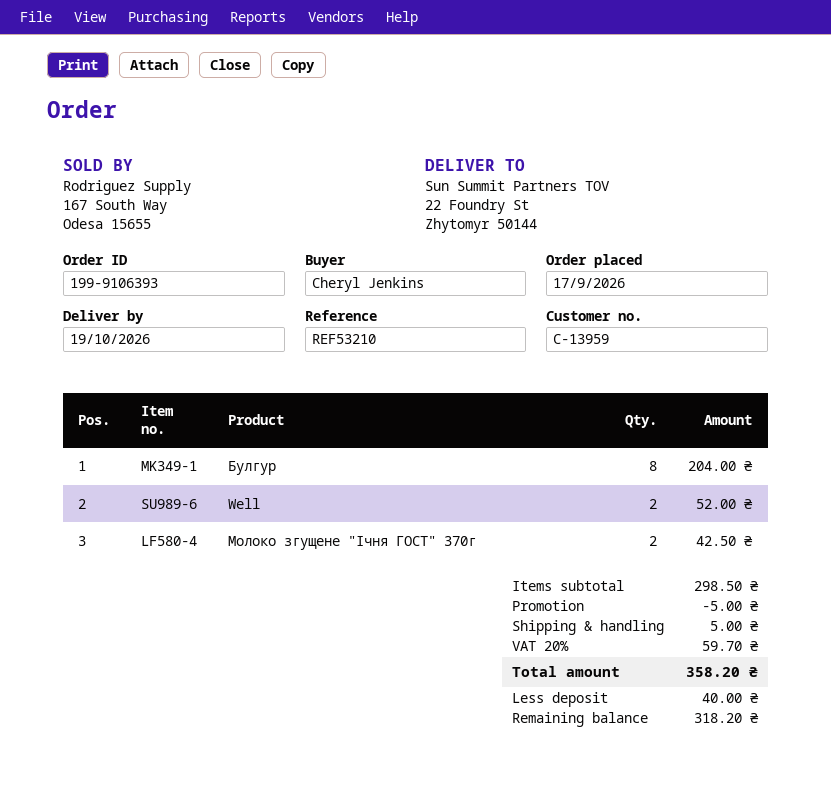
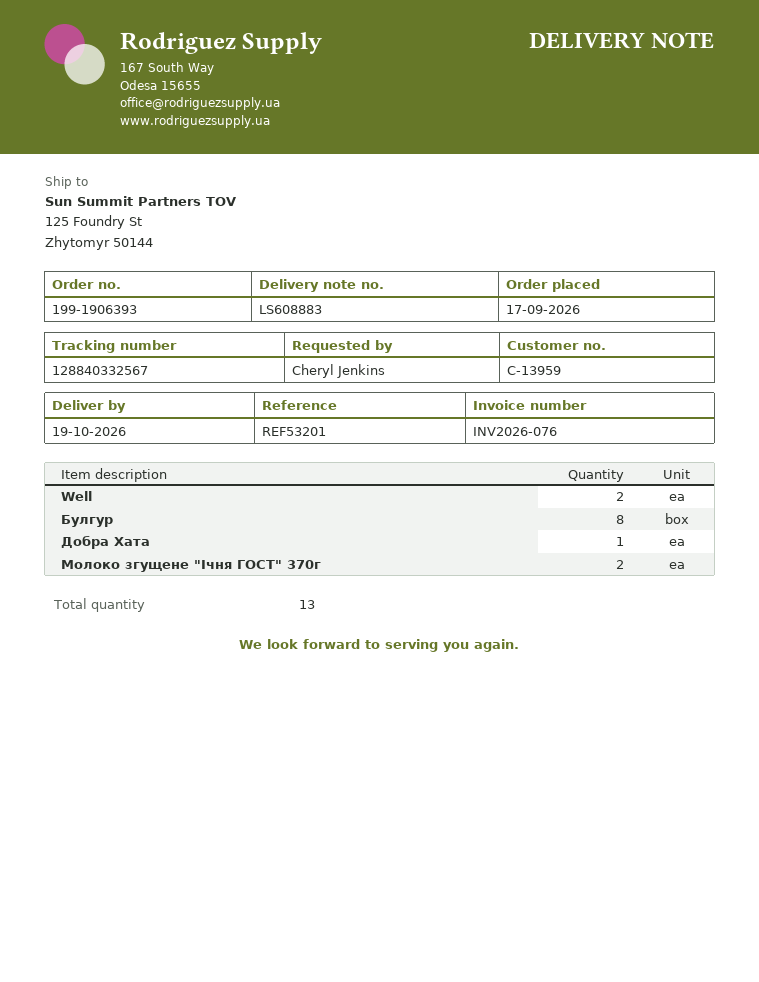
order number: 199-9106393 -> 199-1906393
reference: REF53210 -> REF53201
ship to: 22 Foundry St, Zhytomyr 50144 -> 125 Foundry St, Zhytomyr 50144
Добра Хата: none -> 1

